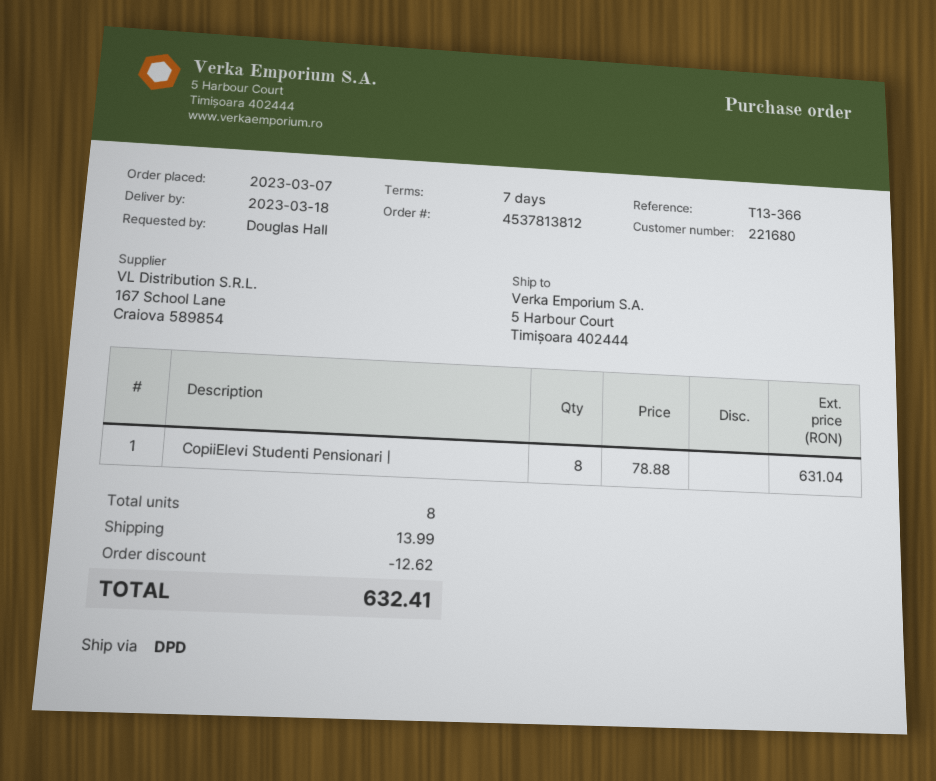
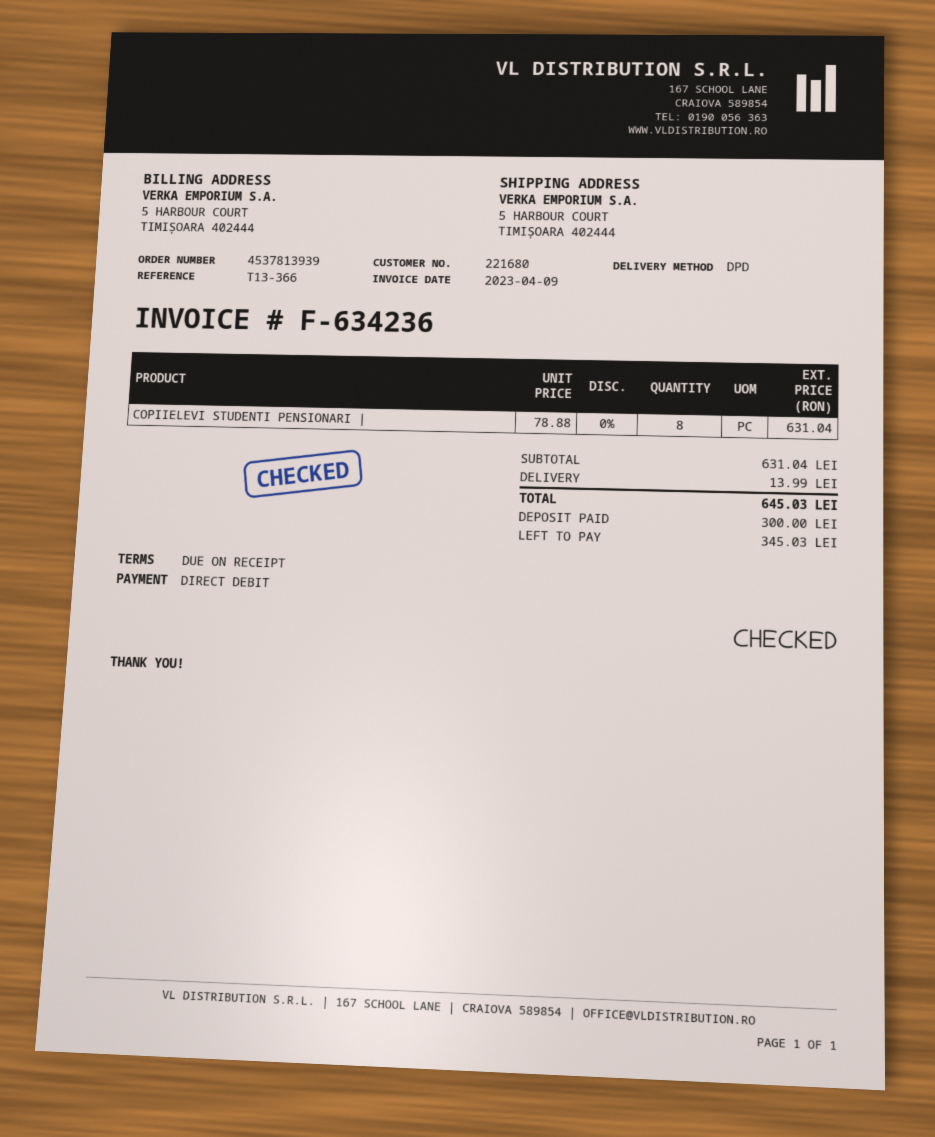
order number: 4537813812 -> 4537813939
payment terms: 7 days -> on receipt
discount: 12.62 -> none
total: 632.41 -> 645.03

